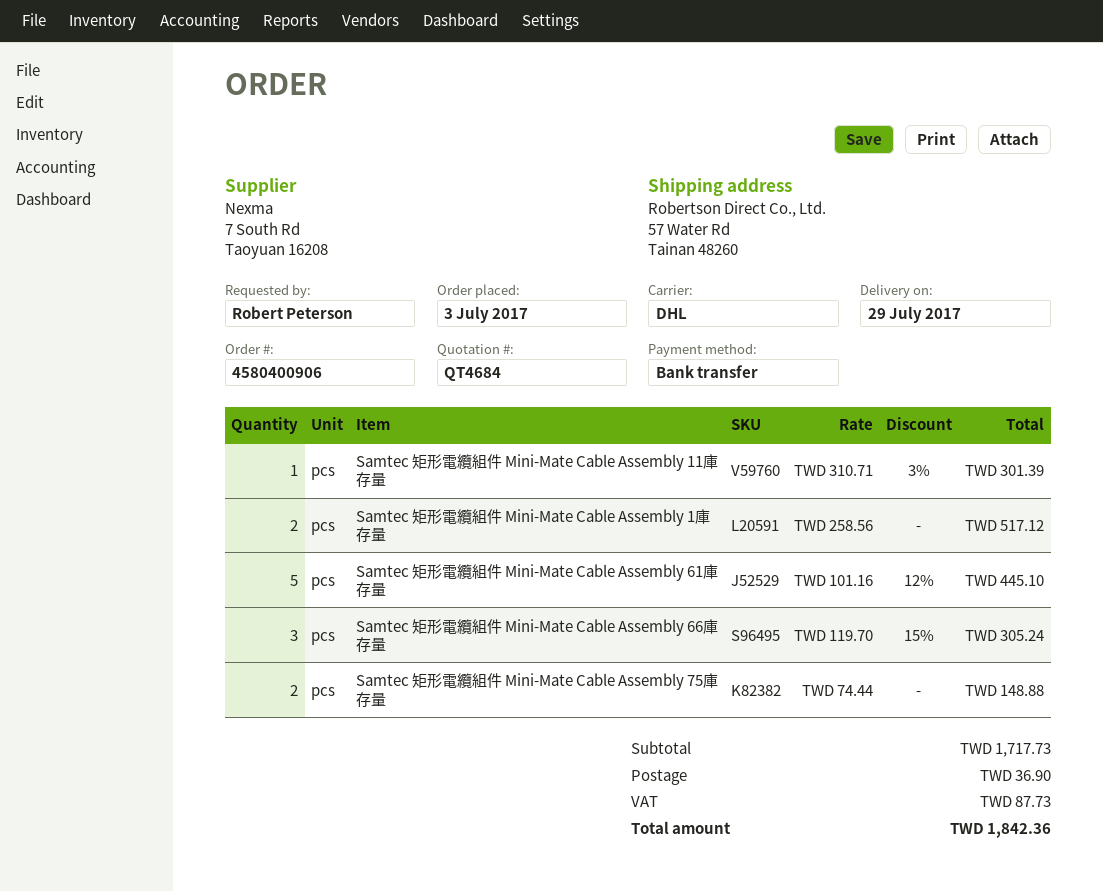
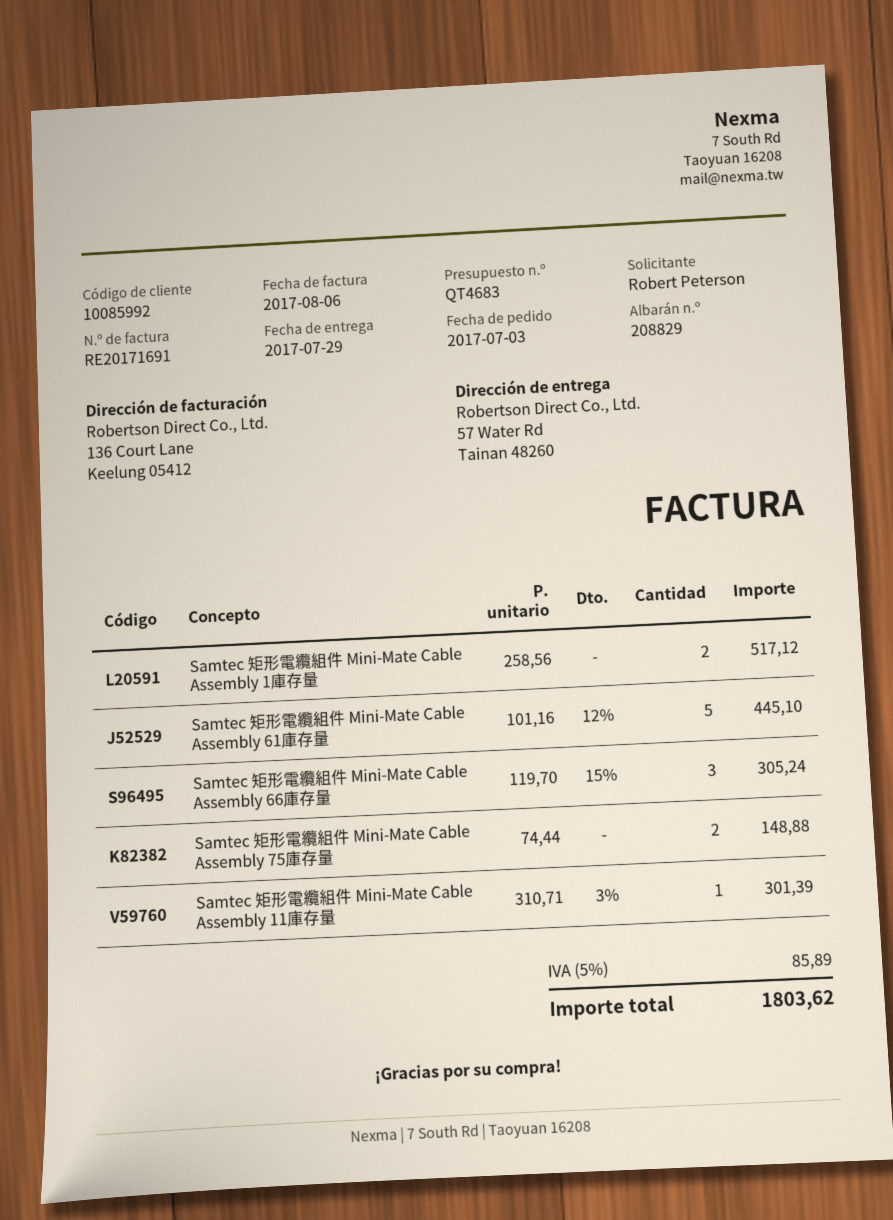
quote number: QT4684 -> QT4683
shipping: 36.90 -> none
tax: 87.73 -> 85.89
total: 1842.36 -> 1803.62

